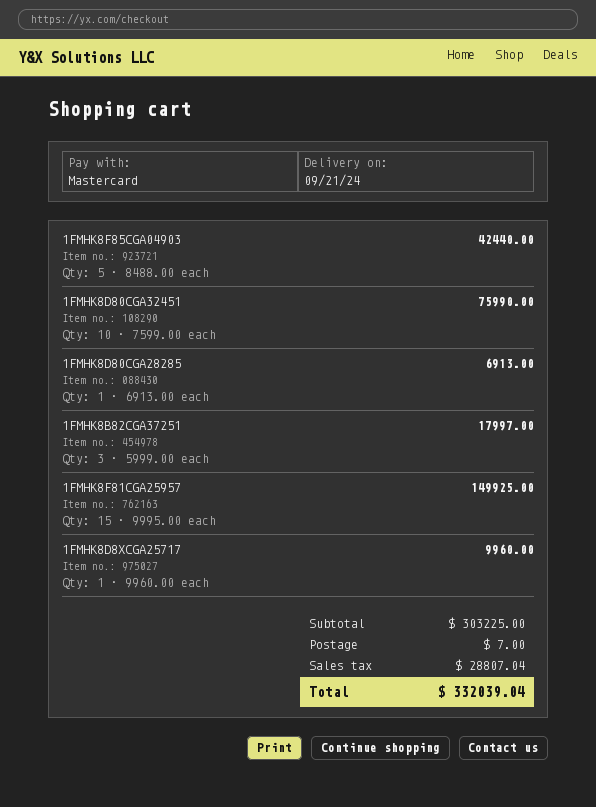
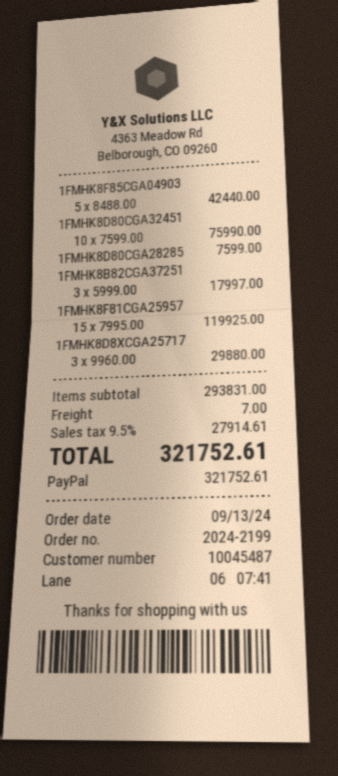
payment method: Mastercard -> PayPal
1FMHK8D80CGA28285: 1 x 6913.00 = 6913.00 -> 1 x 7599.00 = 7599.00
1FMHK8F81CGA25957: 15 x 9995.00 = 149925.00 -> 15 x 7995.00 = 119925.00
1FMHK8D8XCGA25717: 1 x 9960.00 = 9960.00 -> 3 x 9960.00 = 29880.00
subtotal: 303225.00 -> 293831.00
tax: 28807.04 -> 27914.61
total: 332039.04 -> 321752.61

